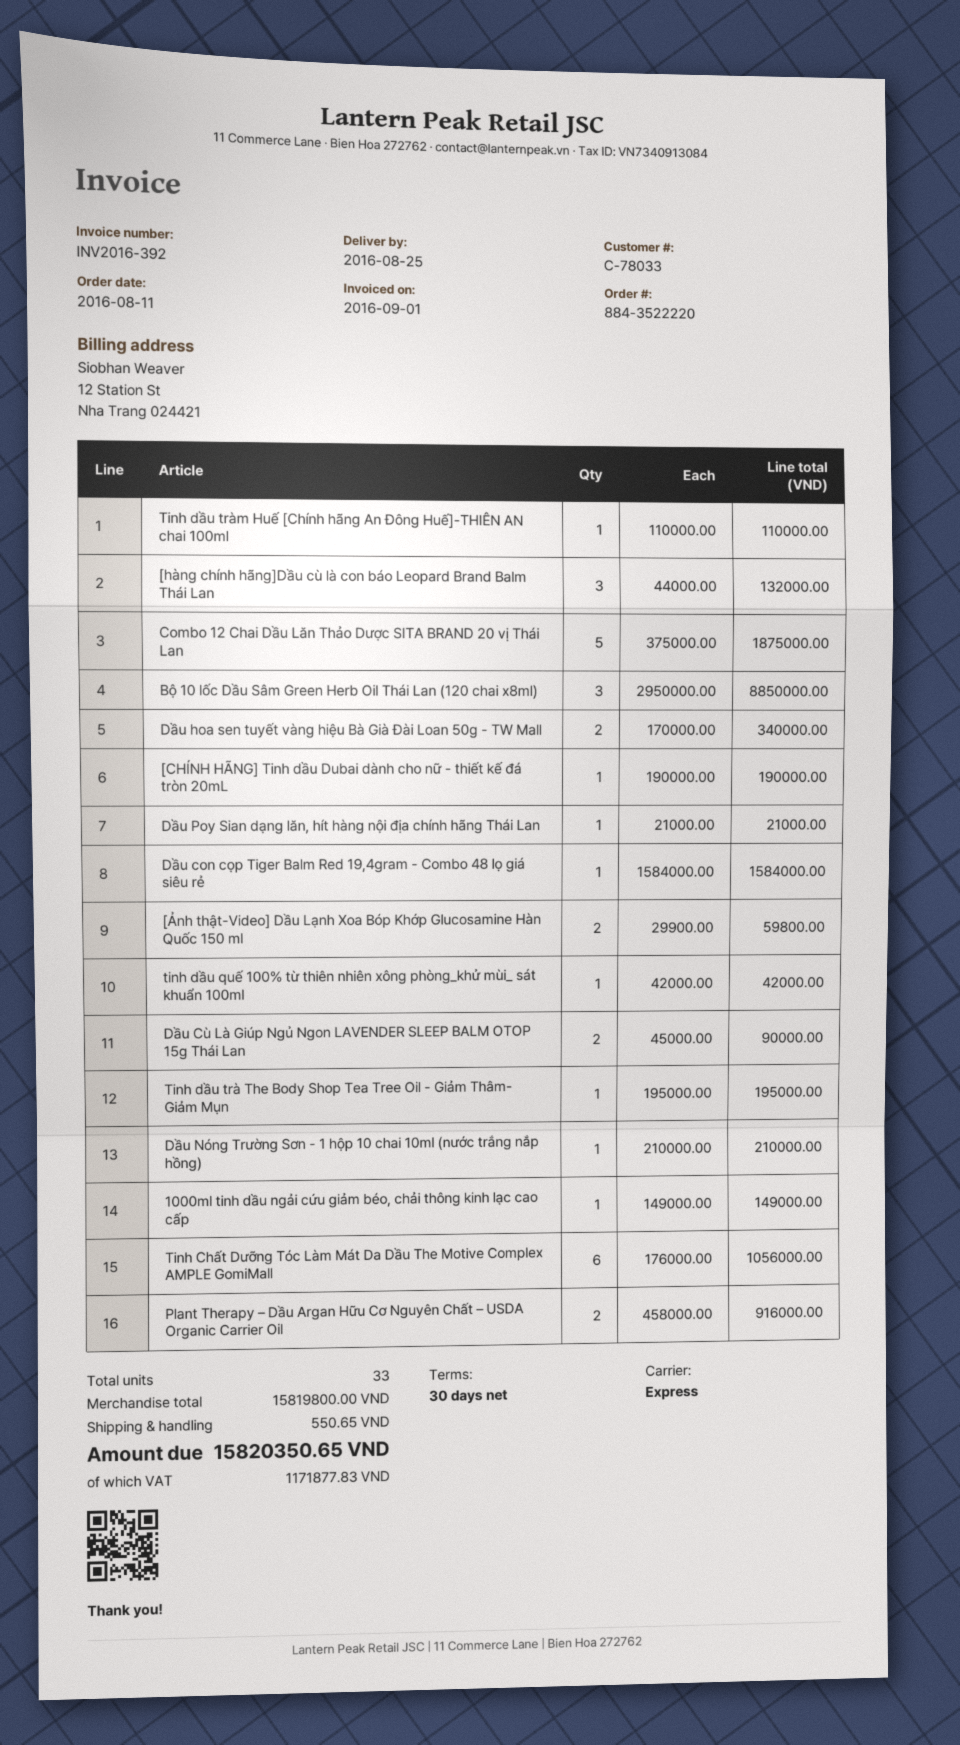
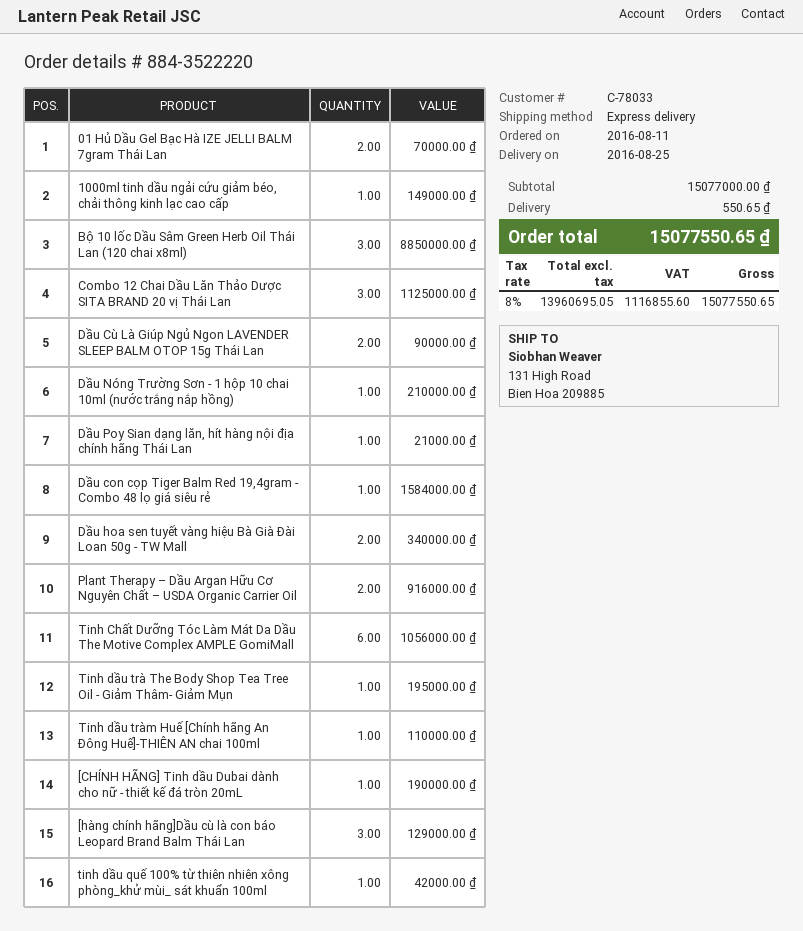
[hàng chính hãng]Dầu cù là con báo Leopard Brand Balm Thái Lan: 3 for 132000.00 -> 3 for 129000.00
Combo 12 Chai Dầu Lăn Thảo Dược SITA BRAND 20 vị Thái Lan: 5 for 1875000.00 -> 3 for 1125000.00
[Ảnh thật-Video] Dầu Lạnh Xoa Bóp Khớp Glucosamine Hàn Quốc 150 ml: 2 for 59800.00 -> none
01 Hủ Dầu Gel Bạc Hà IZE JELLI BALM 7gram Thái Lan: none -> 2 for 70000.00
subtotal: 15819800.00 -> 15077000.00
tax: 1171877.83 -> 1116855.60
total: 15820350.65 -> 15077550.65

